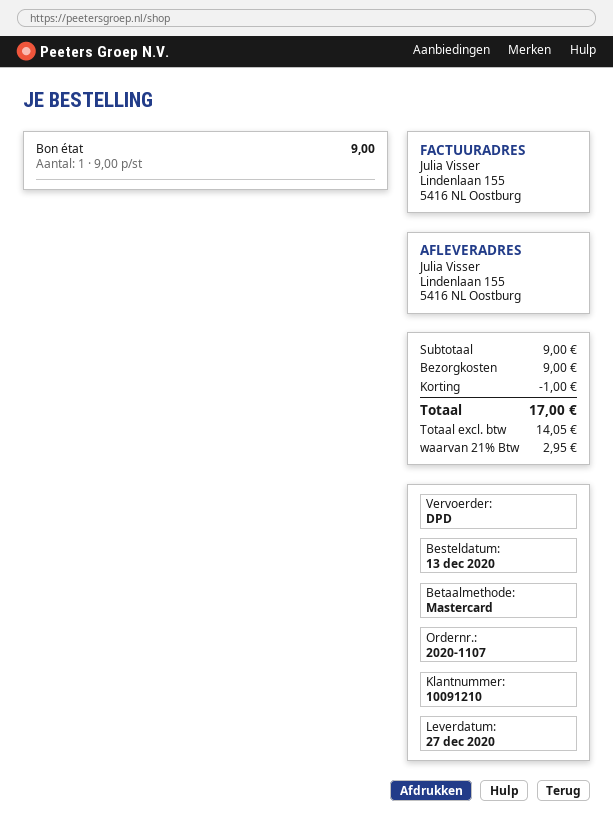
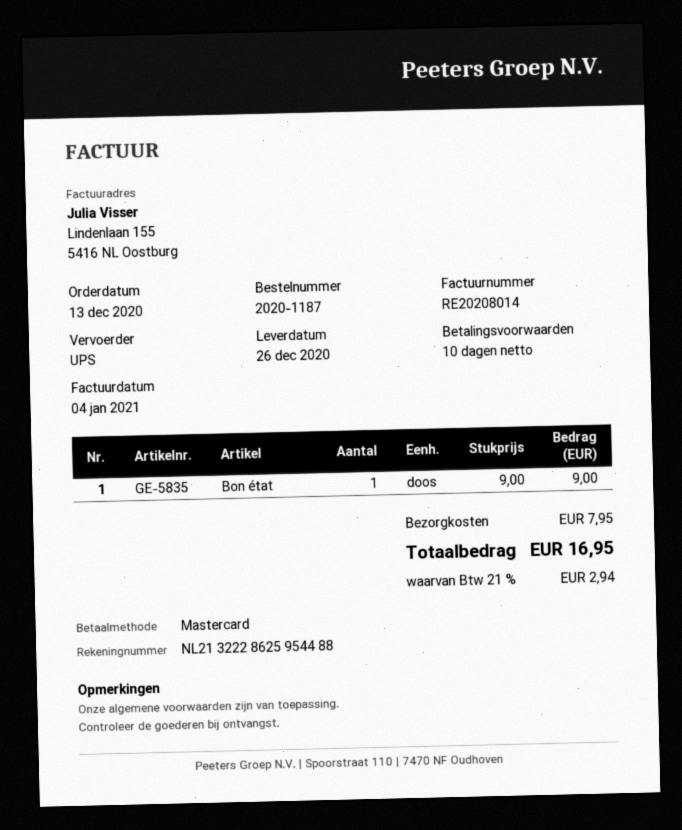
order number: 2020-1107 -> 2020-1187
delivery date: 2020-12-27 -> 2020-12-26
shipping method: DPD -> UPS
discount: 1.00 -> none
shipping: 9.00 -> 7.95
tax: 21% = 2.95 -> 21% = 2.94
total: 17.00 -> 16.95

